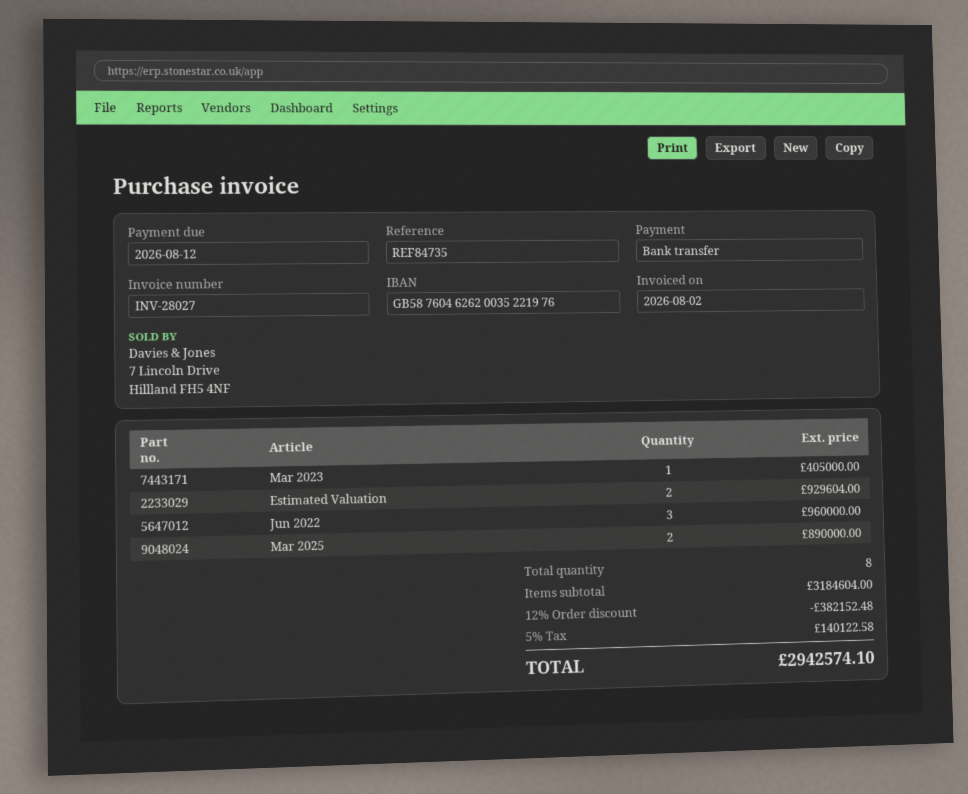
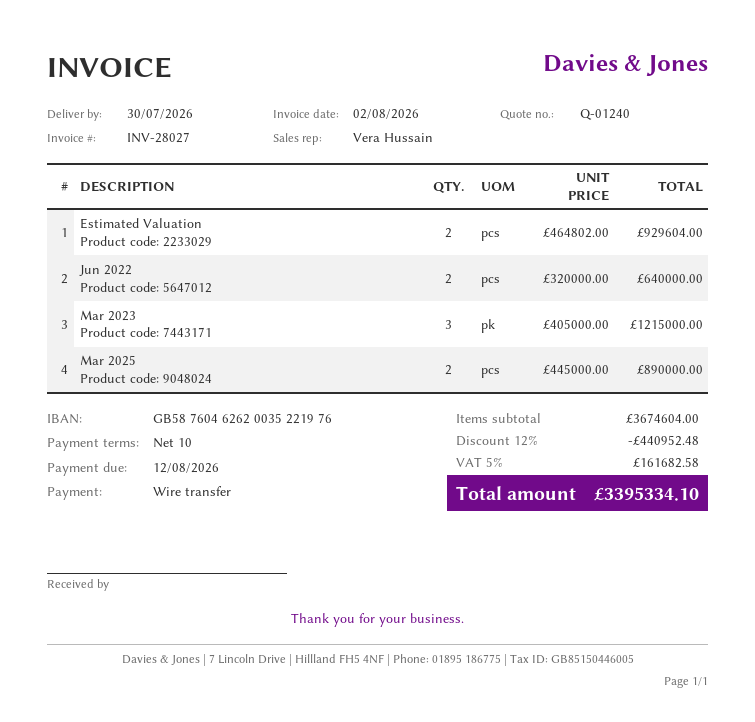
Mar 2023: 1 for 405000.00 -> 3 for 1215000.00
Jun 2022: 3 for 960000.00 -> 2 for 640000.00
subtotal: 3184604.00 -> 3674604.00
discount: 12% = 382152.48 -> 12% = 440952.48
tax: 5% = 140122.58 -> 5% = 161682.58
total: 2942574.10 -> 3395334.10

